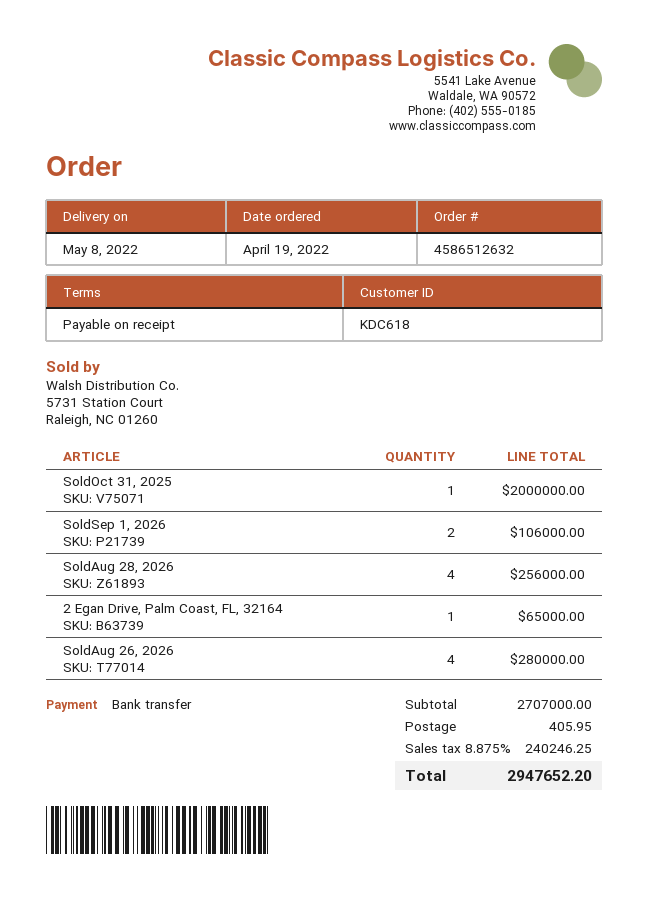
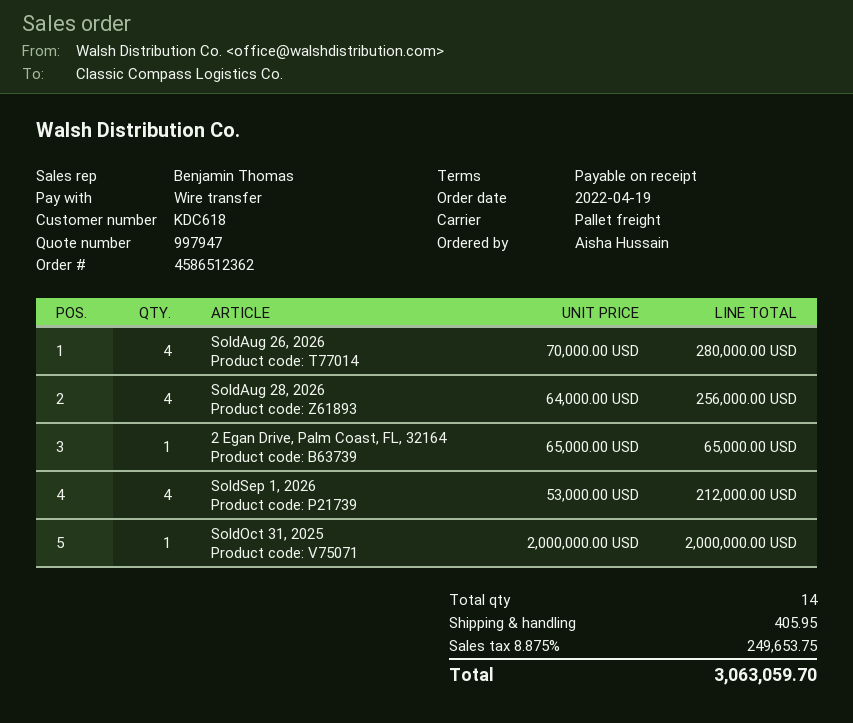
order number: 4586512632 -> 4586512362
SoldSep 1, 2026: 2 for 106000.00 -> 4 for 212000.00
tax: 8.875% = 240246.25 -> 8.875% = 249653.75
total: 2947652.20 -> 3063059.70

